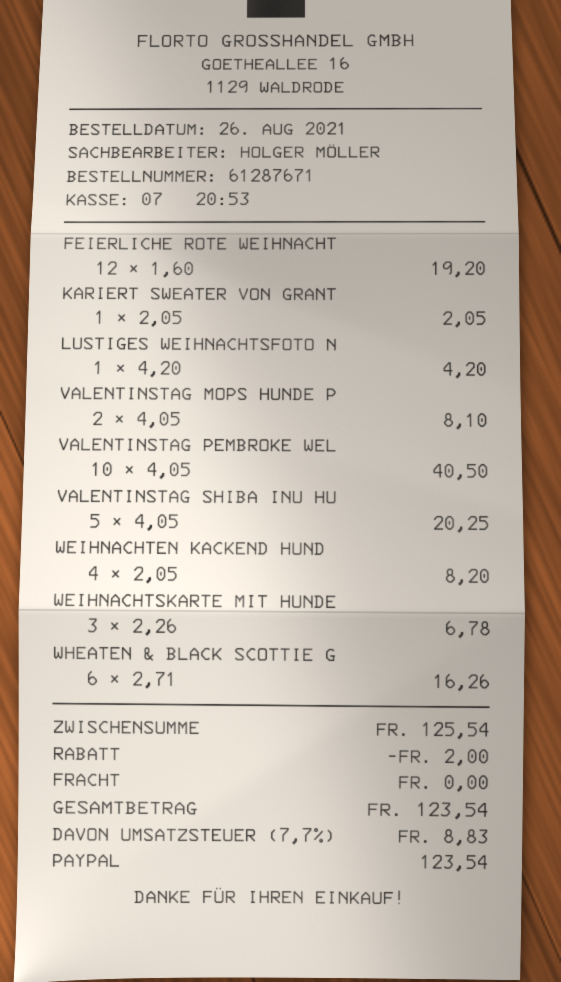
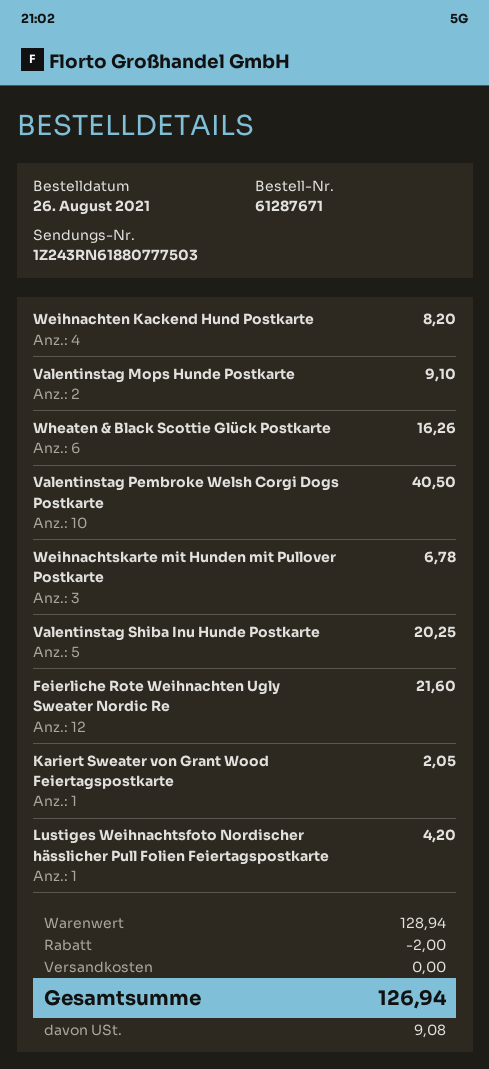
FEIERLICHE ROTE WEIHNACHT: 12 for 19.20 -> 12 for 21.60
VALENTINSTAG MOPS HUNDE P: 2 for 8.10 -> 2 for 9.10
subtotal: 125.54 -> 128.94
tax: 8.83 -> 9.08
total: 123.54 -> 126.94

